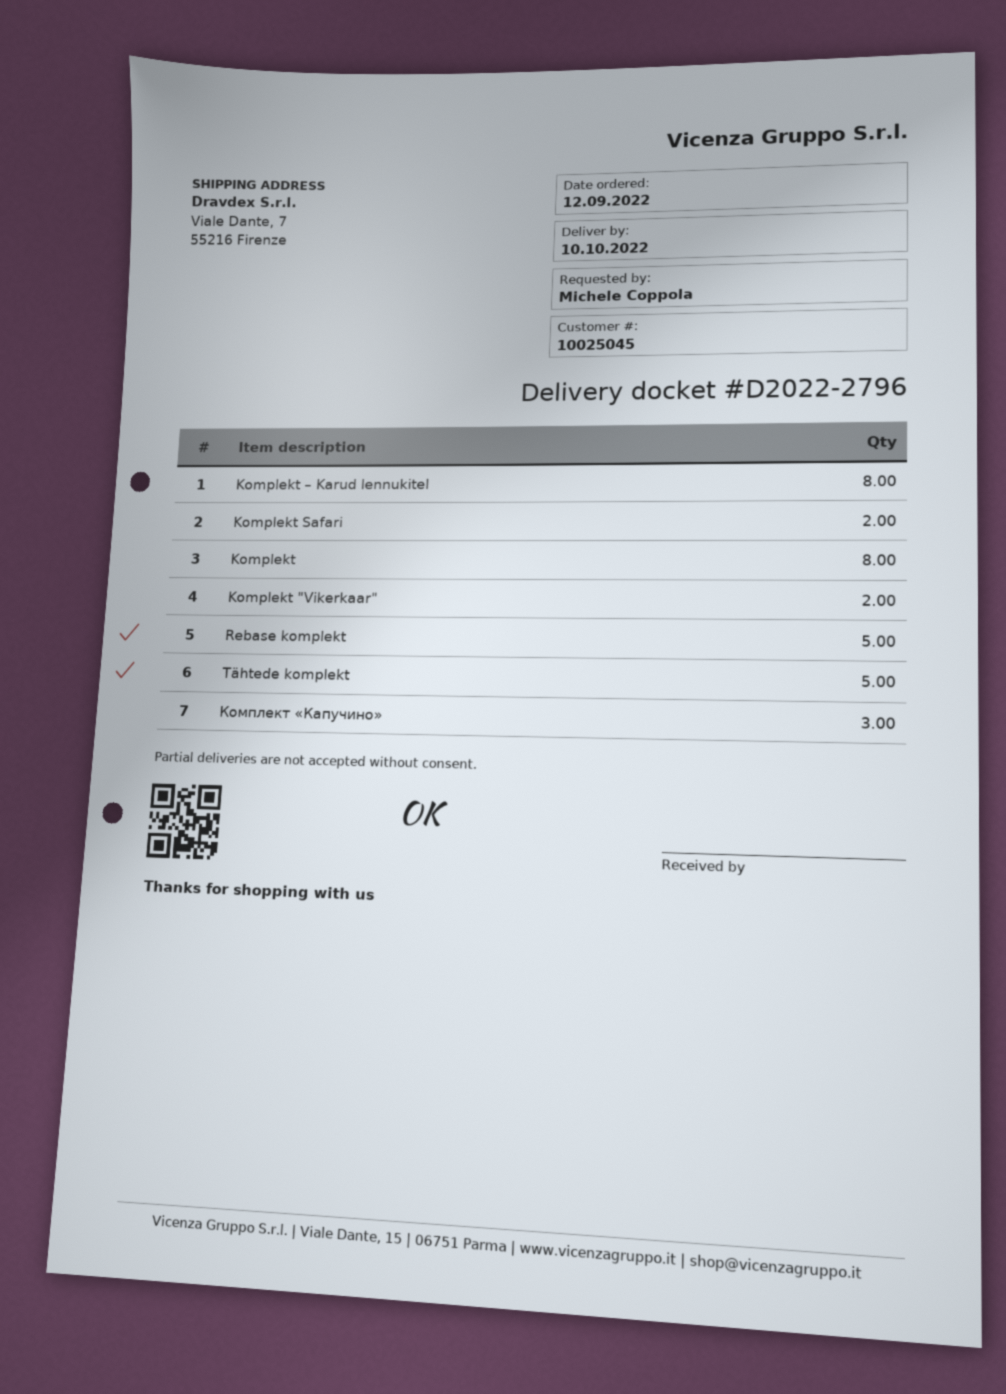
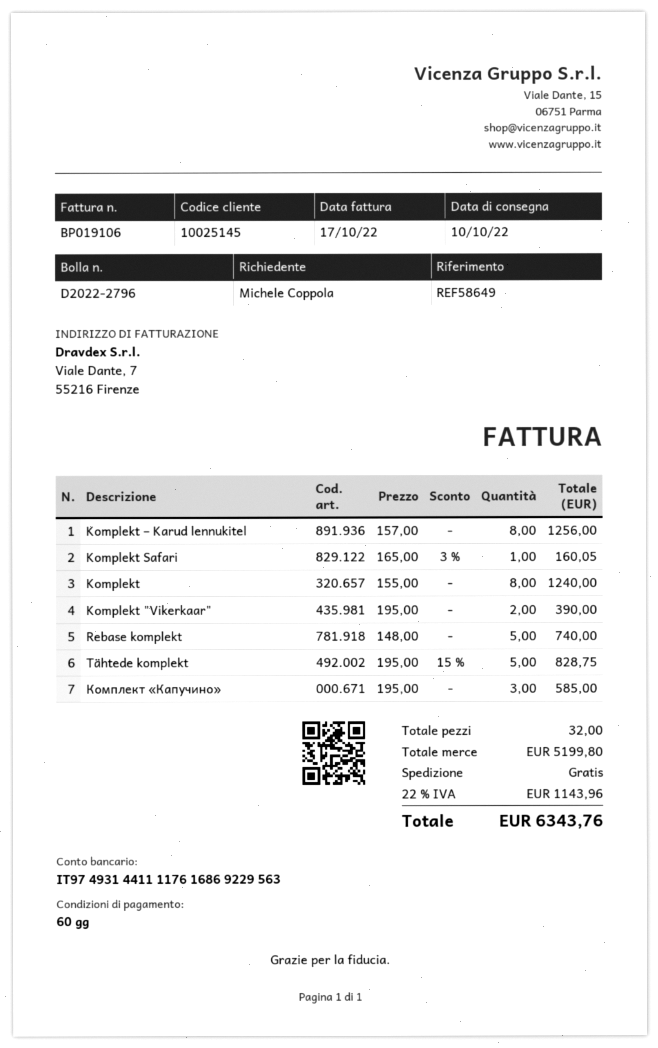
customer number: 10025045 -> 10025145
Komplekt Safari: 2 -> 1

